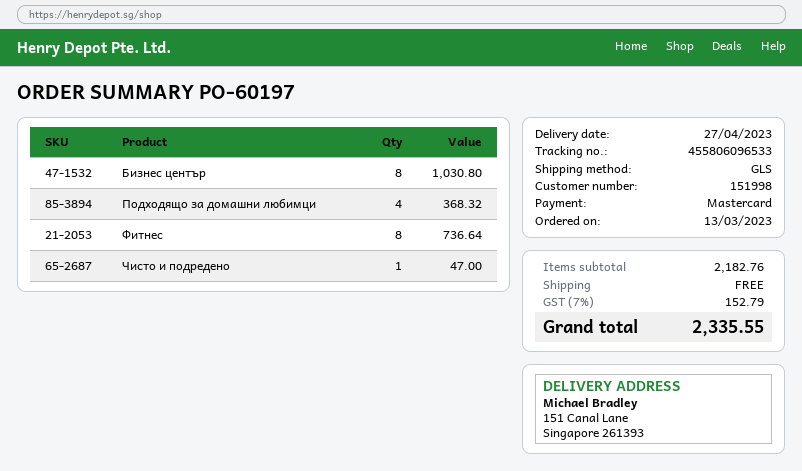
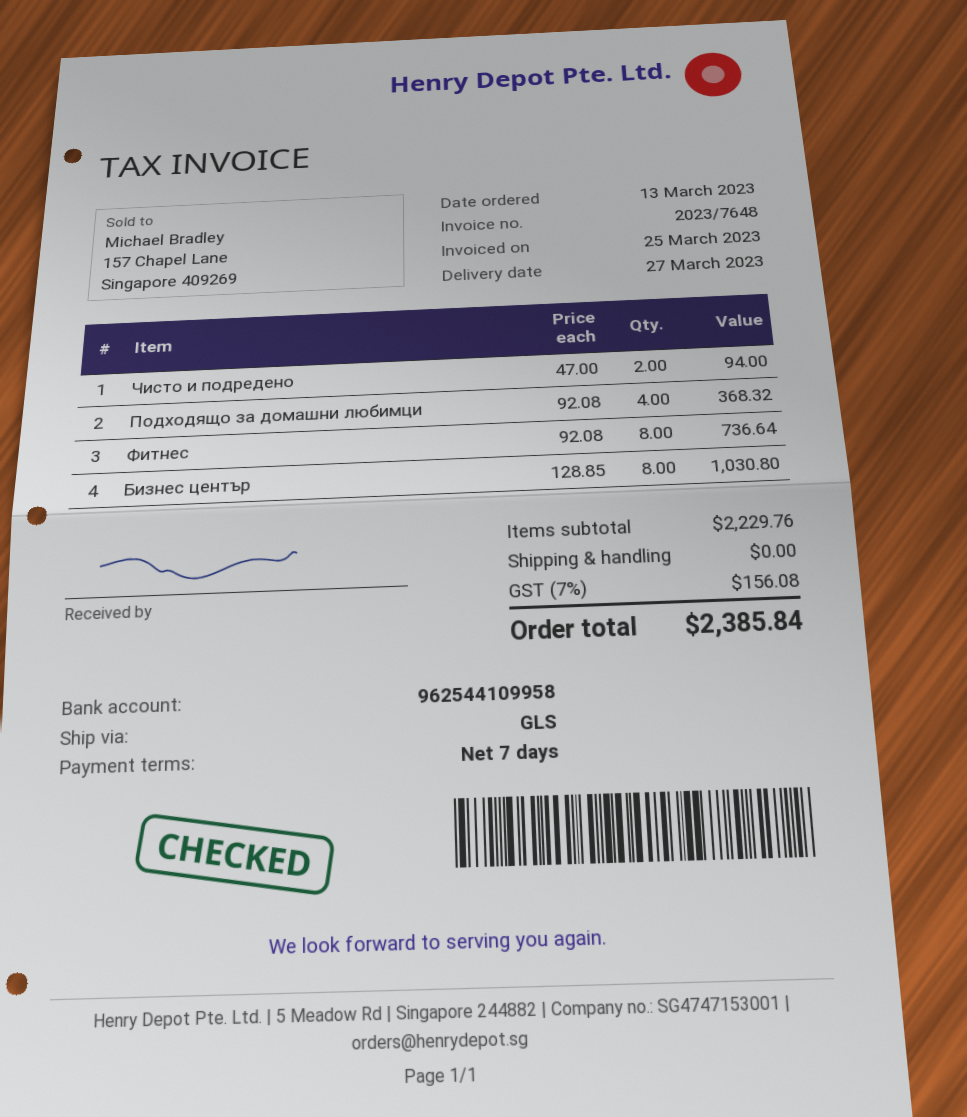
delivery date: 2023-04-27 -> 2023-03-27
Чисто и подредено: 1 for 47.00 -> 2 for 94.00
subtotal: 2182.76 -> 2229.76
tax: 7% = 152.79 -> 7% = 156.08
total: 2335.55 -> 2385.84

